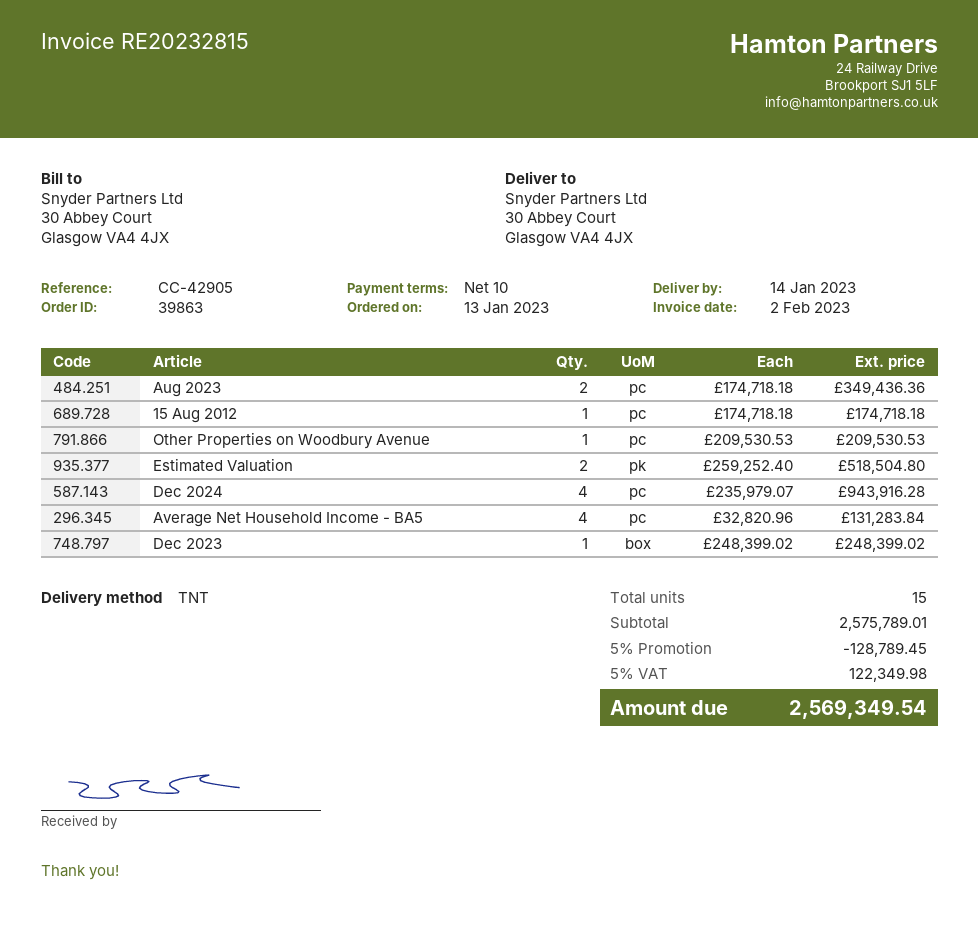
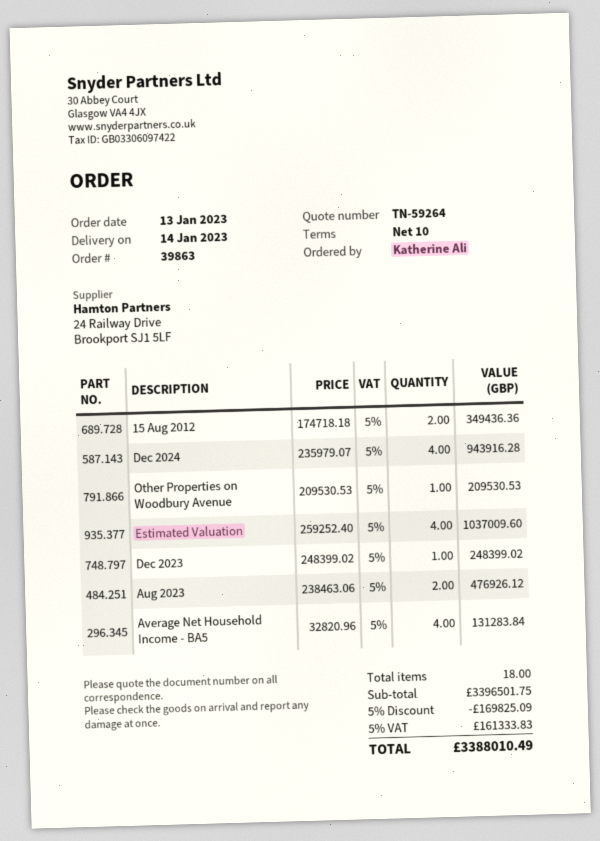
Aug 2023: 2 x 174718.18 = 349436.36 -> 2 x 238463.06 = 476926.12
15 Aug 2012: 1 x 174718.18 = 174718.18 -> 2 x 174718.18 = 349436.36
Estimated Valuation: 2 x 259252.40 = 518504.80 -> 4 x 259252.40 = 1037009.60
total quantity: 15 -> 18
subtotal: 2575789.01 -> 3396501.75
discount: 5% = 128789.45 -> 5% = 169825.09
tax: 5% = 122349.98 -> 5% = 161333.83
total: 2569349.54 -> 3388010.49

